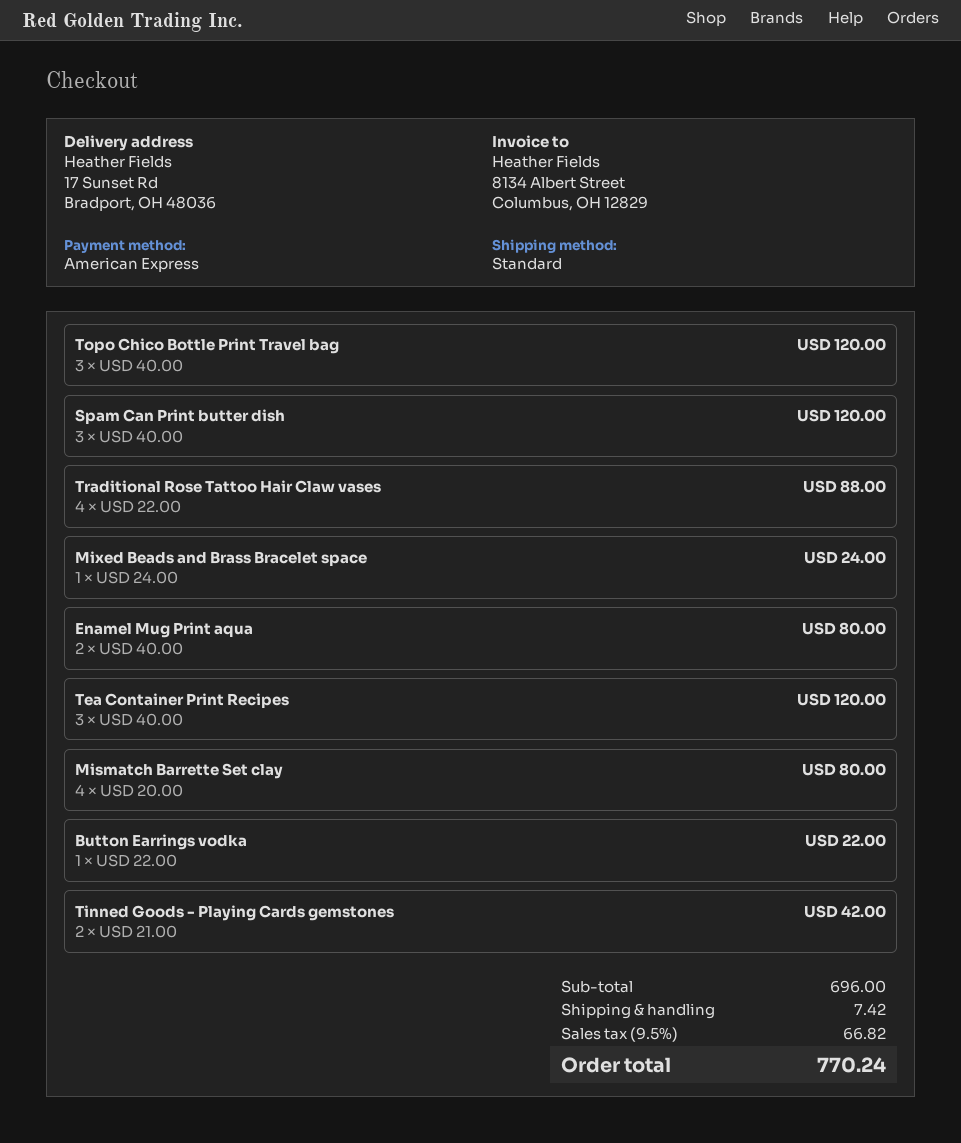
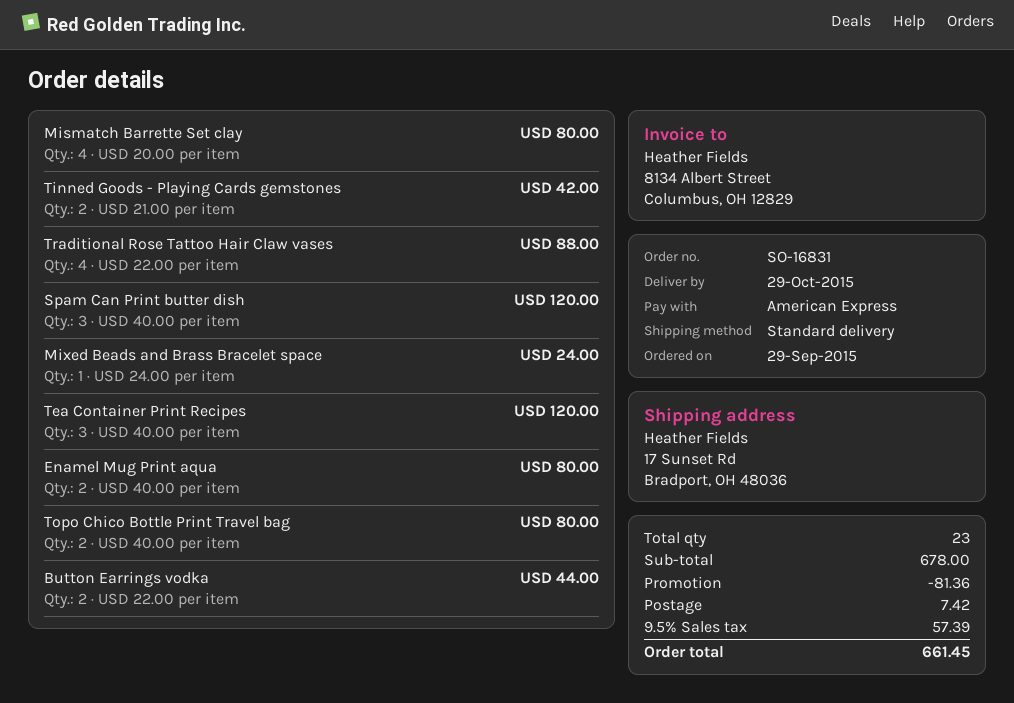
Topo Chico Bottle Print Travel bag: 3 x 40.00 = 120.00 -> 2 x 40.00 = 80.00
Button Earrings vodka: 1 x 22.00 = 22.00 -> 2 x 22.00 = 44.00
subtotal: 696.00 -> 678.00
discount: none -> 81.36
tax: 9.5% = 66.82 -> 9.5% = 57.39
total: 770.24 -> 661.45

